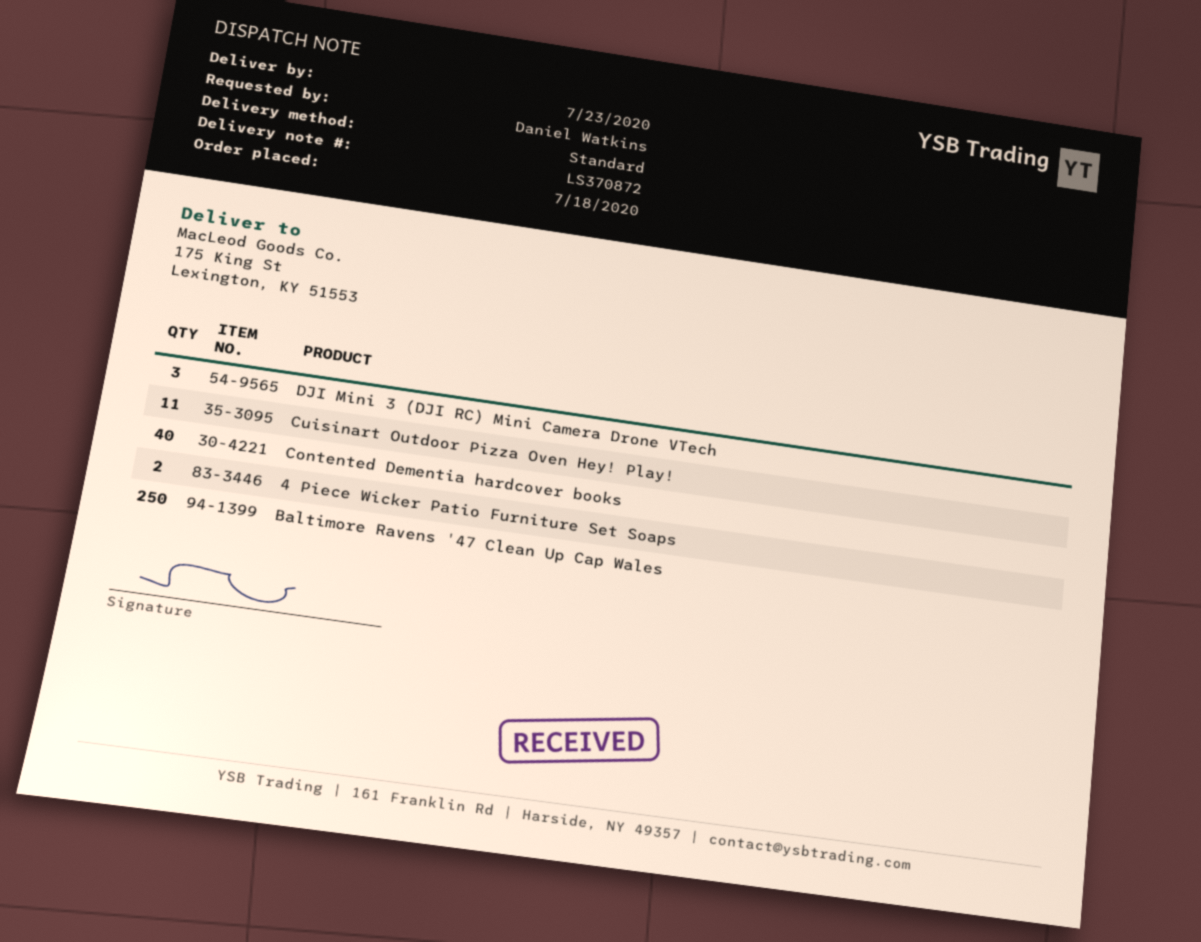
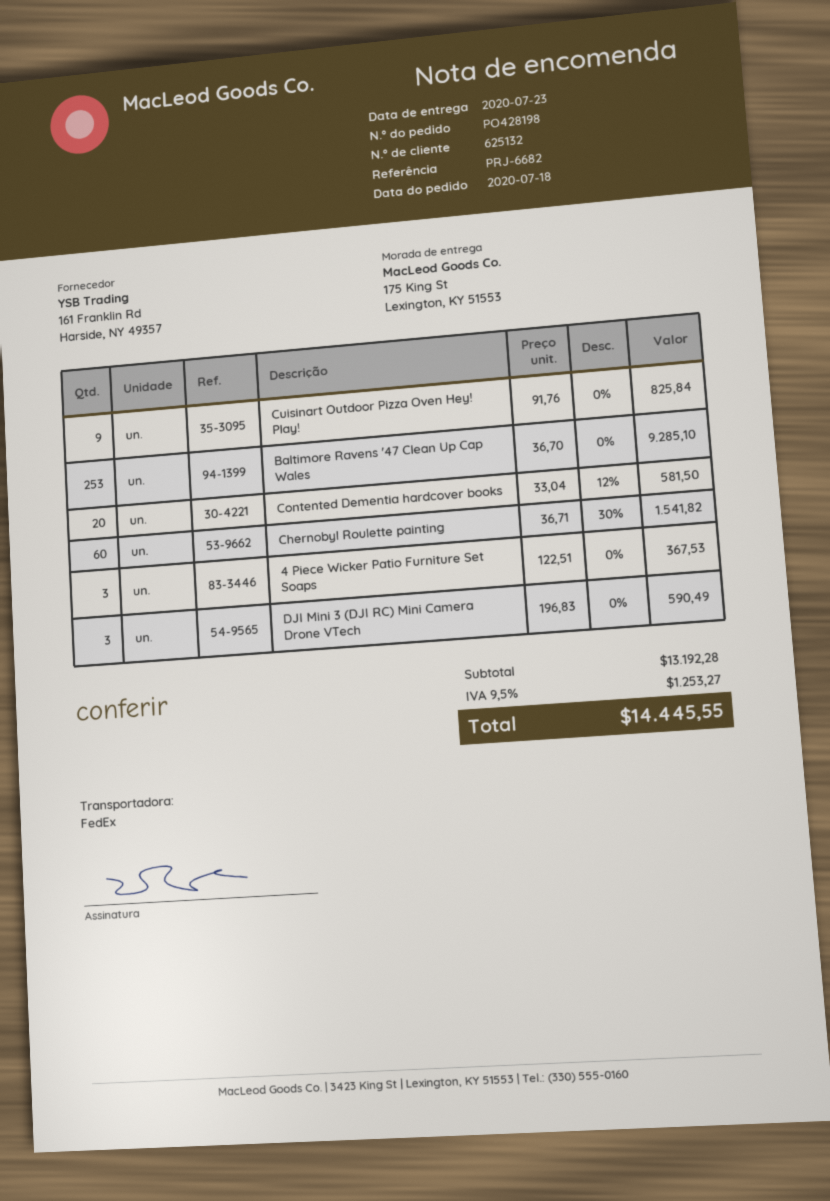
shipping method: standard -> FedEx
Cuisinart Outdoor Pizza Oven Hey! Play!: 11 -> 9
Contented Dementia hardcover books: 40 -> 20
4 Piece Wicker Patio Furniture Set Soaps: 2 -> 3
Baltimore Ravens '47 Clean Up Cap Wales: 250 -> 253
Chernobyl Roulette painting: none -> 60

